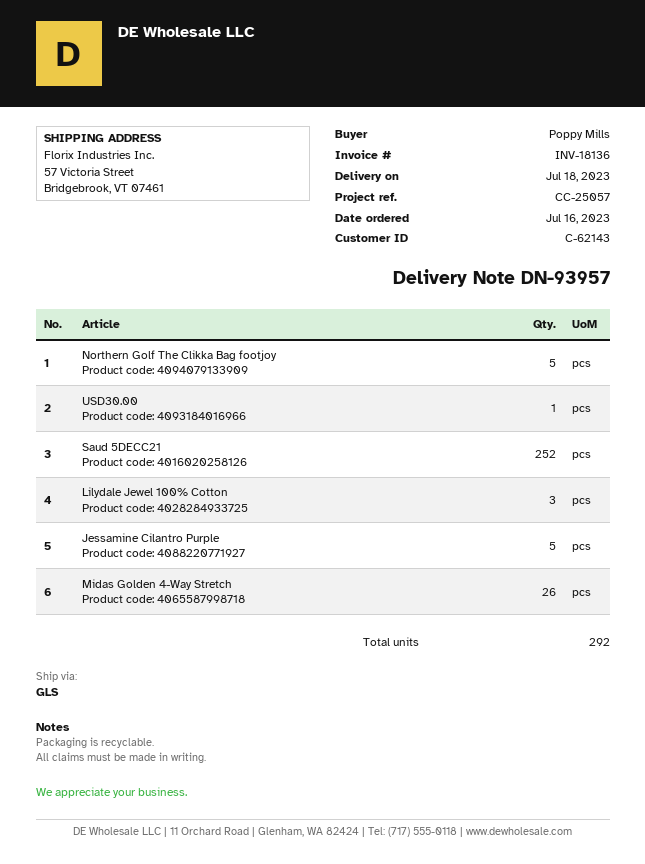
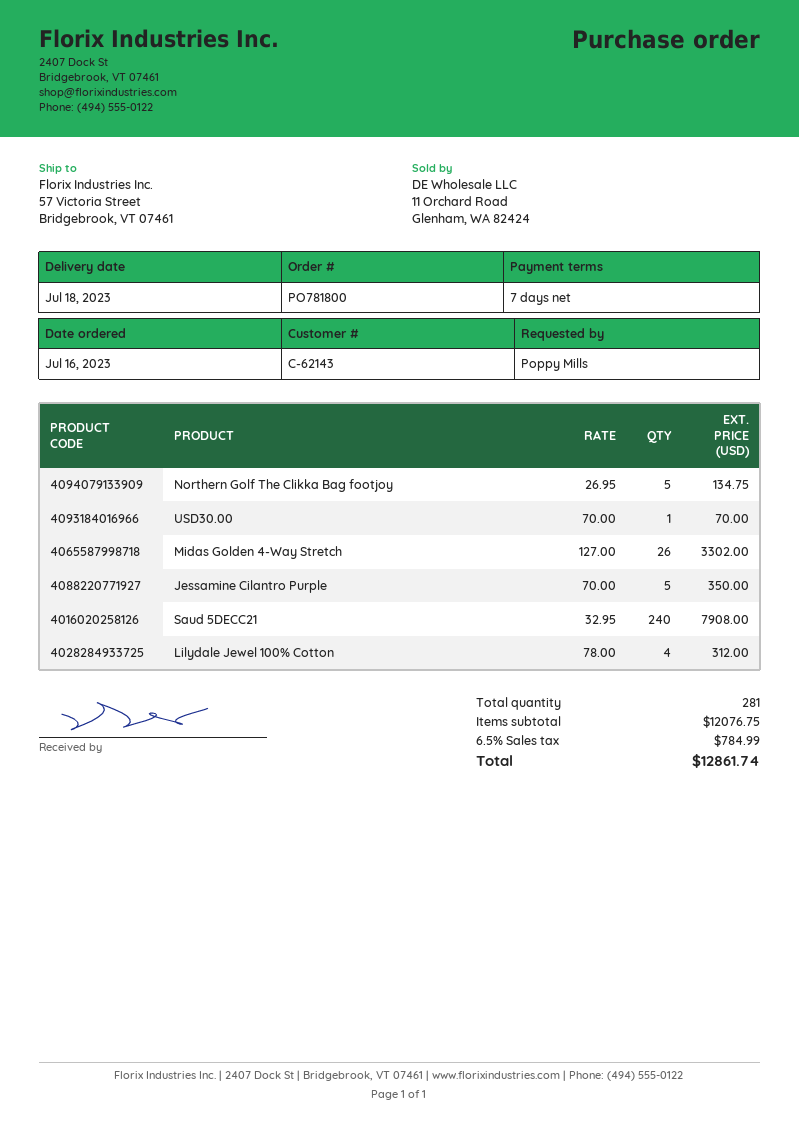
Saud 5DECC21: 252 -> 240
Lilydale Jewel 100% Cotton: 3 -> 4
total quantity: 292 -> 281

